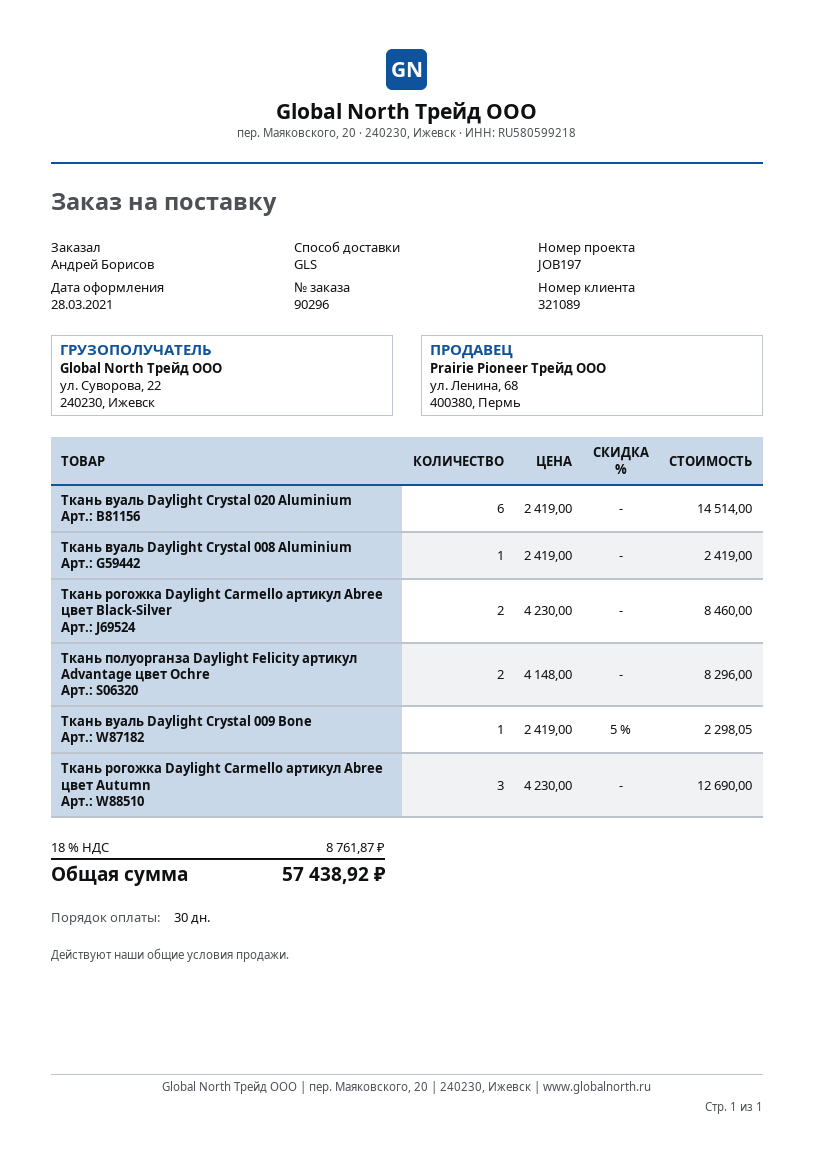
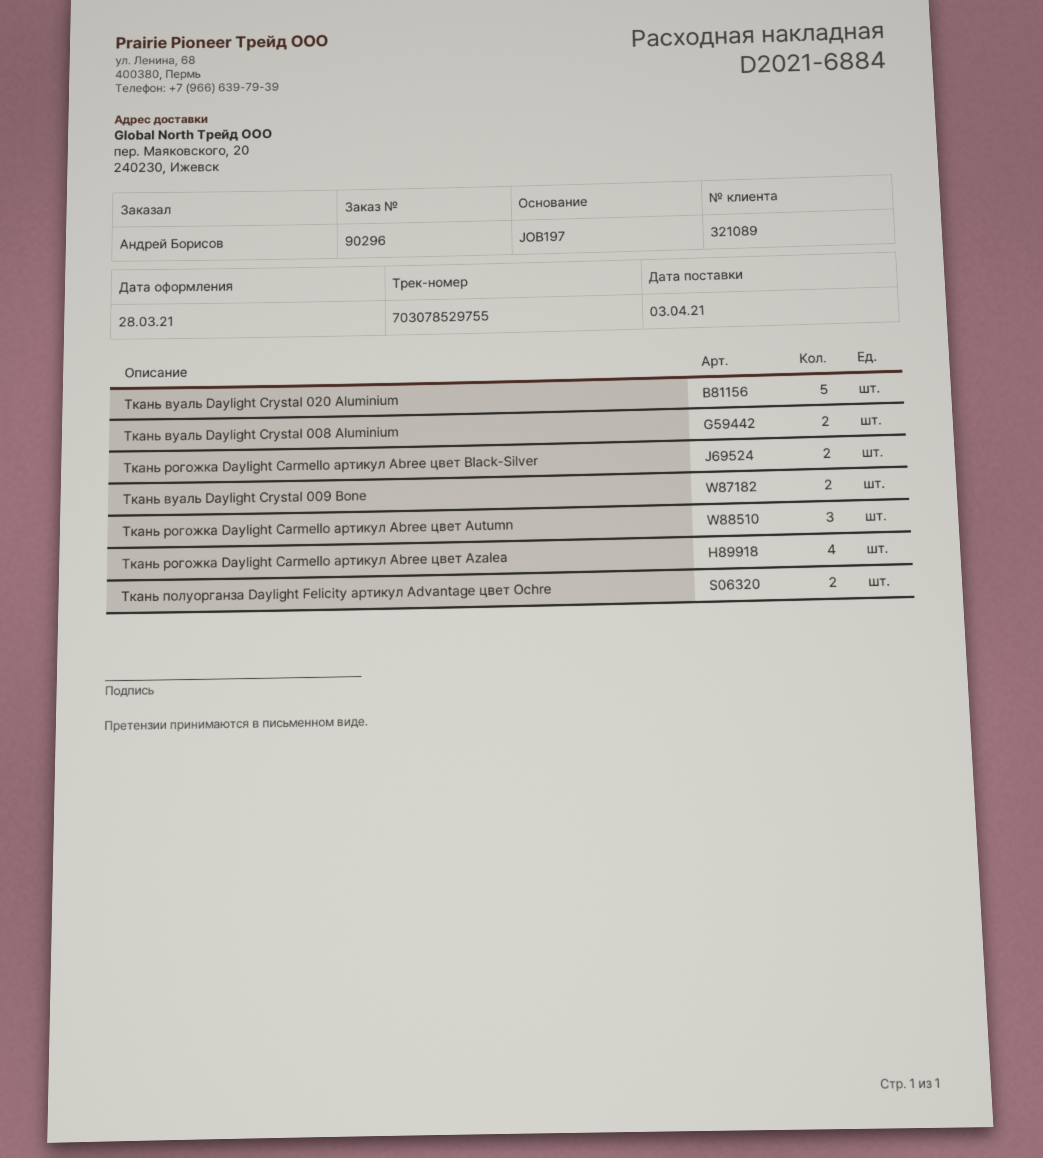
ship to: ул. Суворова, 22, 240230, Ижевск -> пер. Маяковского, 20, 240230, Ижевск
Ткань вуаль Daylight Crystal 020 Aluminium: 6 -> 5
Ткань вуаль Daylight Crystal 008 Aluminium: 1 -> 2
Ткань вуаль Daylight Crystal 009 Bone: 1 -> 2
Ткань рогожка Daylight Carmello артикул Abree цвет Azalea: none -> 4

